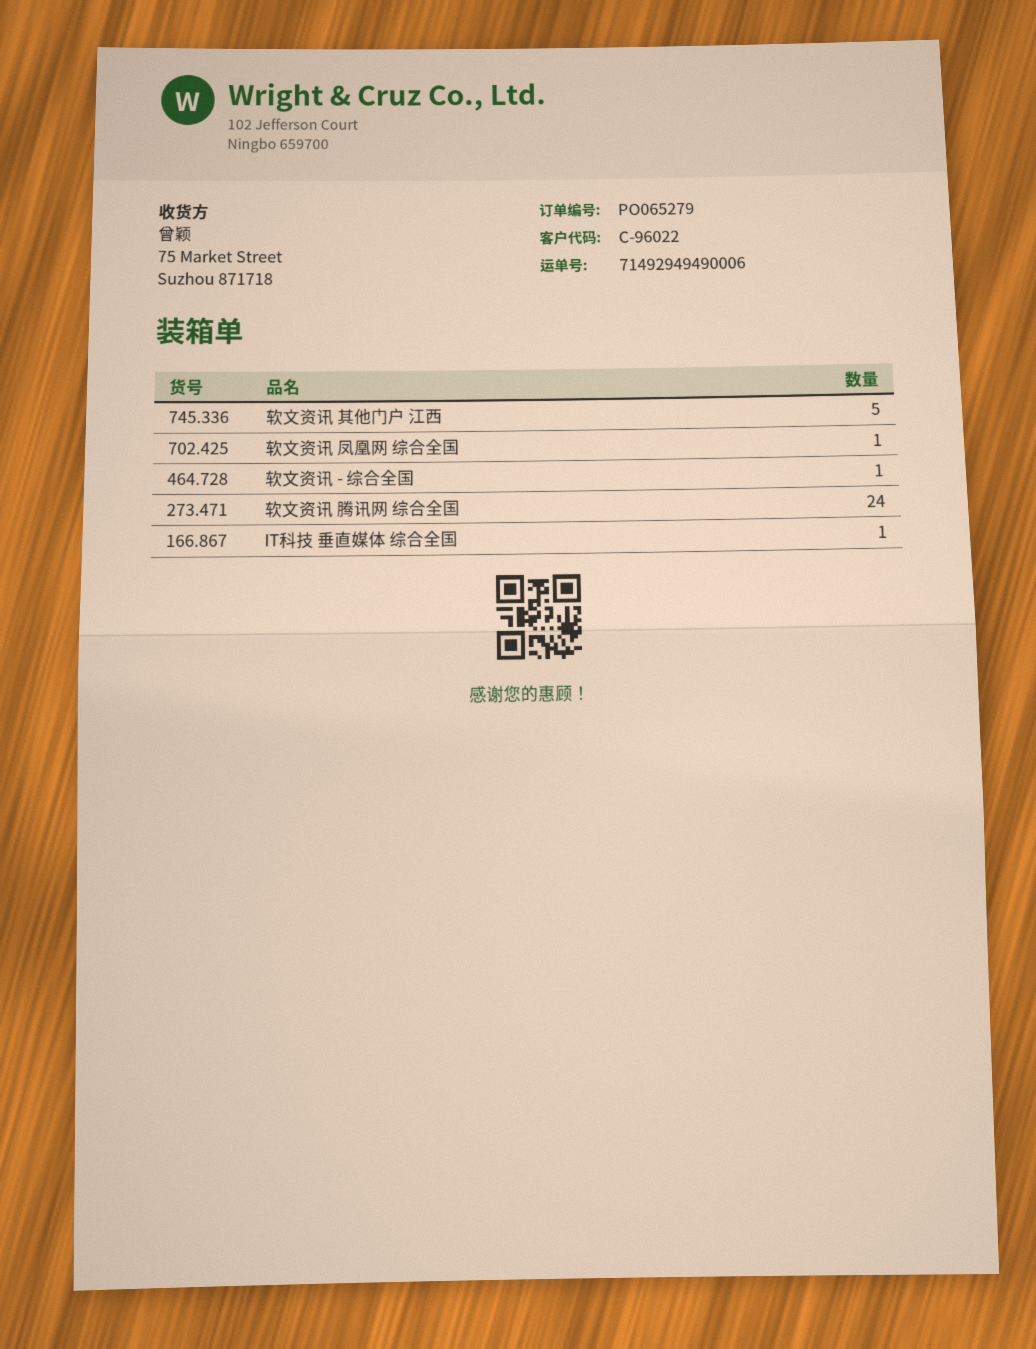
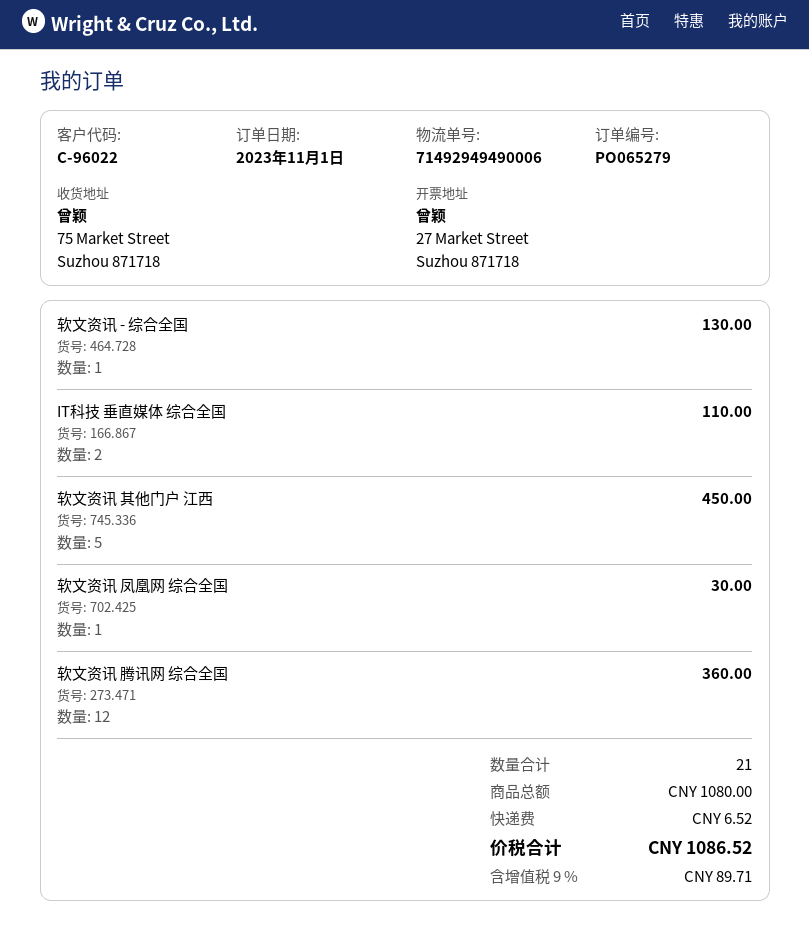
软文资讯 腾讯网 综合全国: 24 -> 12
IT科技 垂直媒体 综合全国: 1 -> 2

